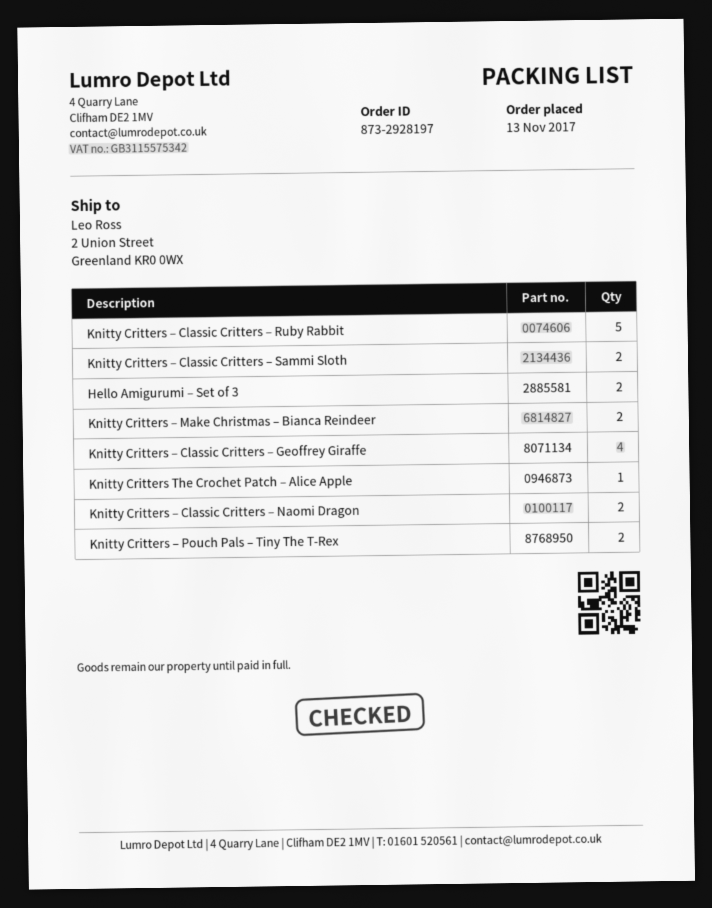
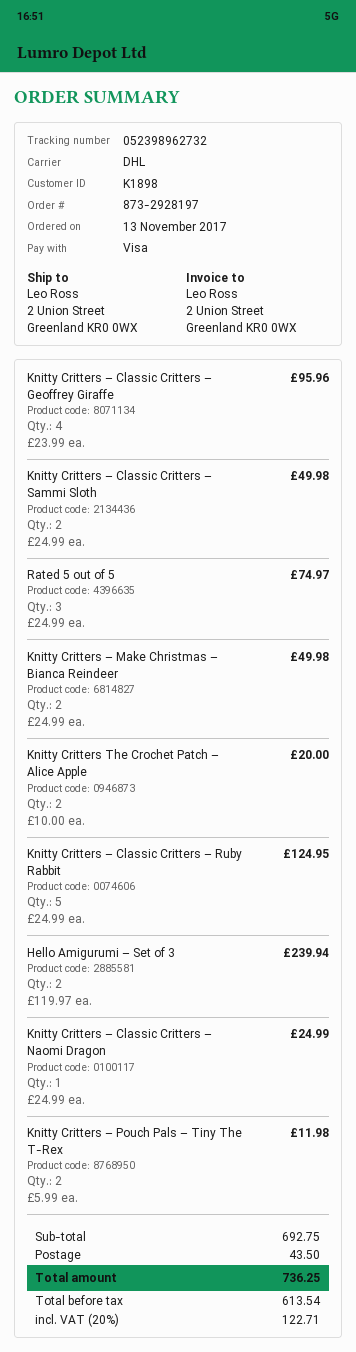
Knitty Critters The Crochet Patch – Alice Apple: 1 -> 2
Knitty Critters – Classic Critters – Naomi Dragon: 2 -> 1
Rated 5 out of 5: none -> 3

